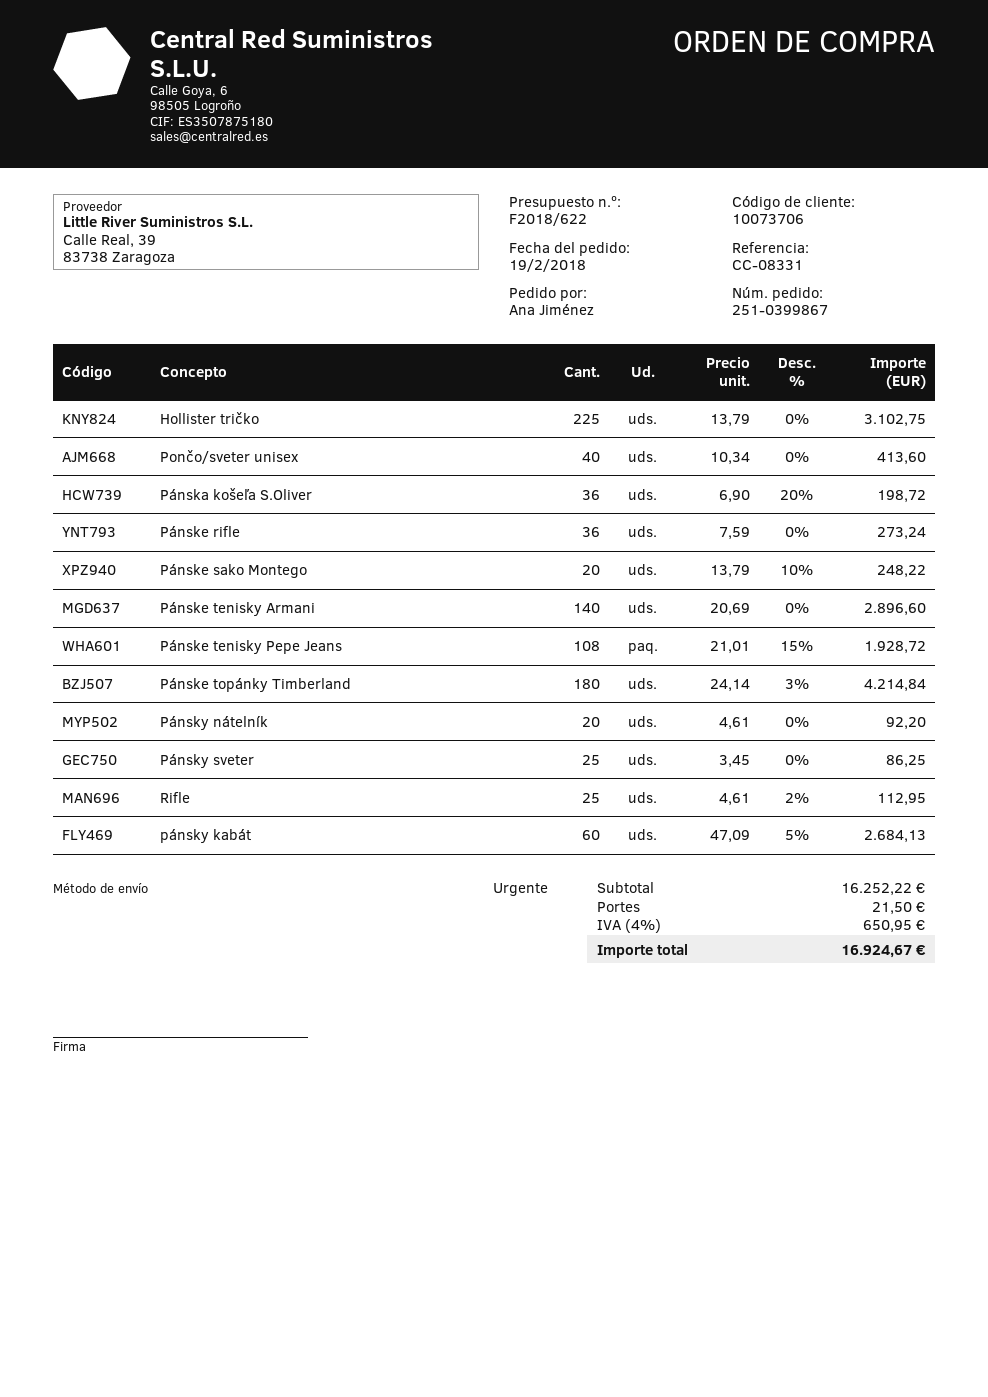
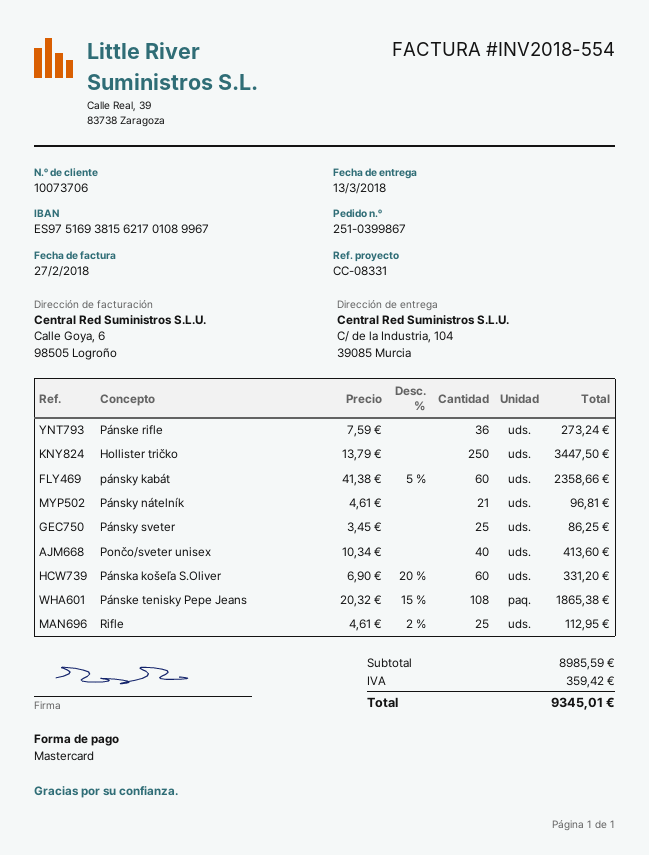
Hollister tričko: 225 x 13.79 = 3102.75 -> 250 x 13.79 = 3447.50
Pánska košeľa S.Oliver: 36 x 6.90 - 20% = 198.72 -> 60 x 6.90 - 20% = 331.20
Pánske sako Montego: 20 x 13.79 - 10% = 248.22 -> none
Pánske tenisky Armani: 140 x 20.69 = 2896.60 -> none
Pánske tenisky Pepe Jeans: 108 x 21.01 - 15% = 1928.72 -> 108 x 20.32 - 15% = 1865.38
Pánske topánky Timberland: 180 x 24.14 - 3% = 4214.84 -> none
Pánsky nátelník: 20 x 4.61 = 92.20 -> 21 x 4.61 = 96.81
pánsky kabát: 60 x 47.09 - 5% = 2684.13 -> 60 x 41.38 - 5% = 2358.66
subtotal: 16252.22 -> 8985.59
shipping: 21.50 -> none
tax: 650.95 -> 359.42
total: 16924.67 -> 9345.01

